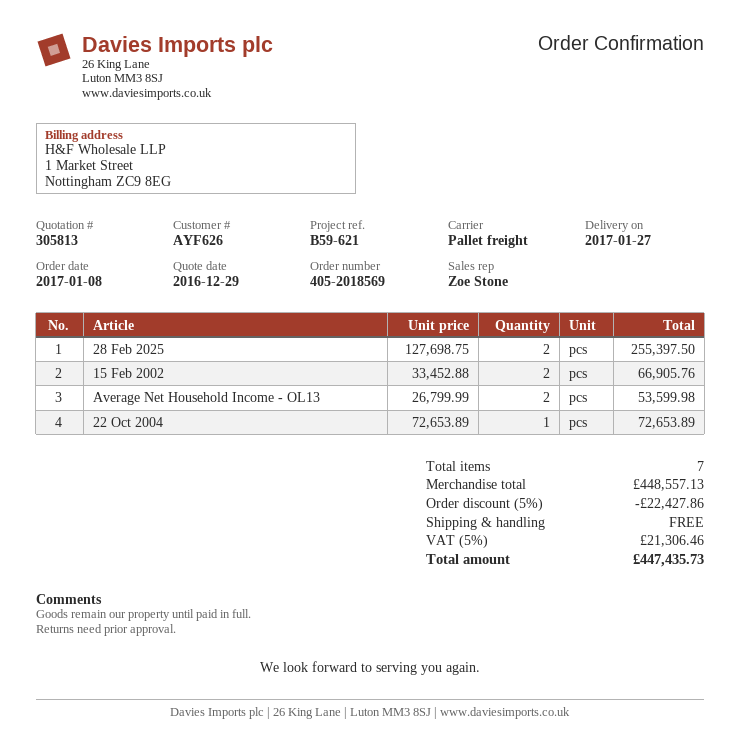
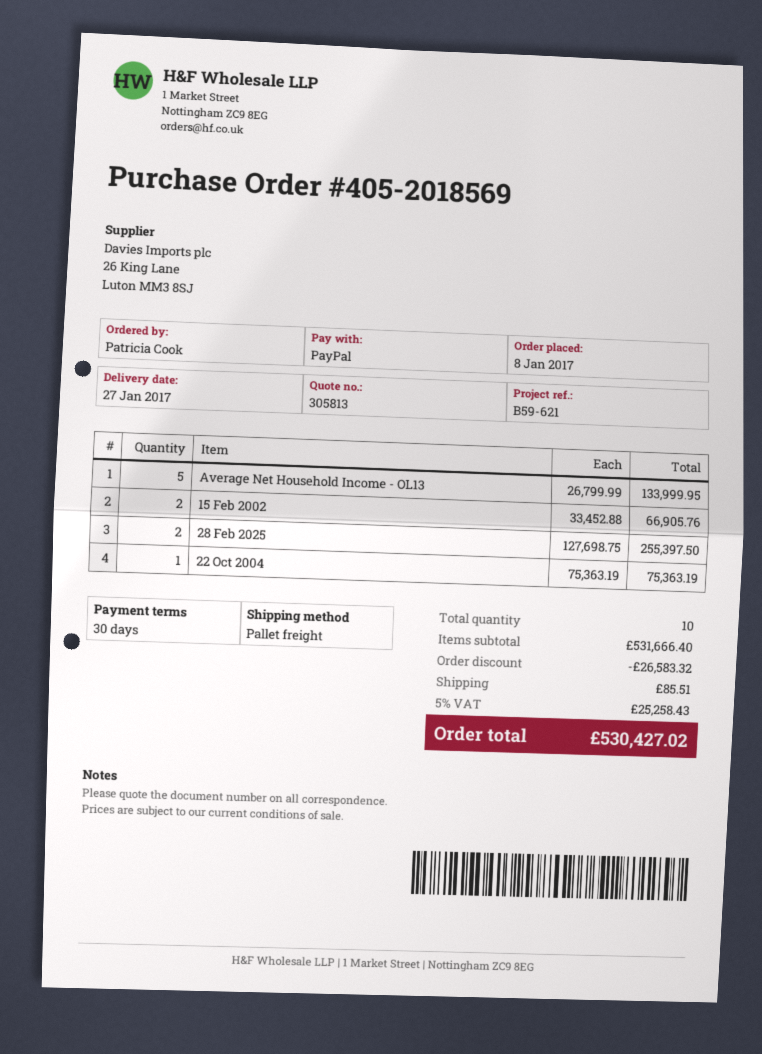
Average Net Household Income - OL13: 2 x 26799.99 = 53599.98 -> 5 x 26799.99 = 133999.95
22 Oct 2004: 1 x 72653.89 = 72653.89 -> 1 x 75363.19 = 75363.19
total quantity: 7 -> 10
subtotal: 448557.13 -> 531666.40
discount: 22427.86 -> 26583.32
shipping: 0.00 -> 85.51
tax: 5% = 21306.46 -> 5% = 25258.43
total: 447435.73 -> 530427.02

